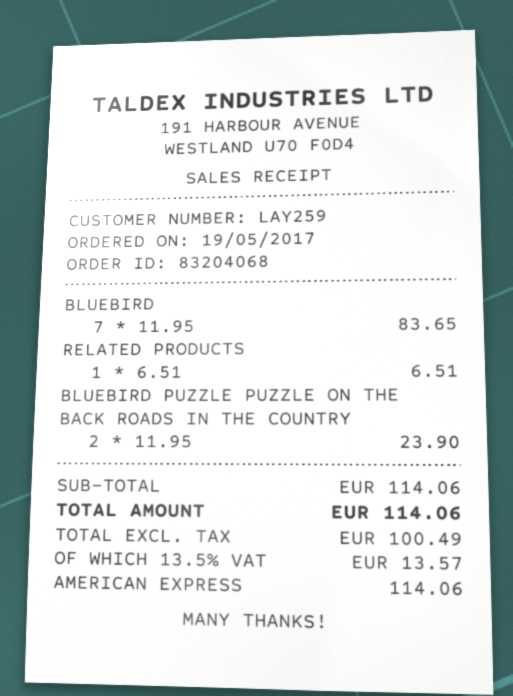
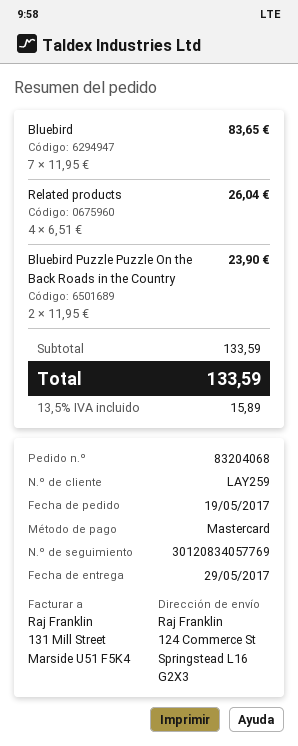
payment method: American Express -> Mastercard
RELATED PRODUCTS: 1 x 6.51 = 6.51 -> 4 x 6.51 = 26.04
subtotal: 114.06 -> 133.59
tax: 13.5% = 13.57 -> 13.5% = 15.89
total: 114.06 -> 133.59

